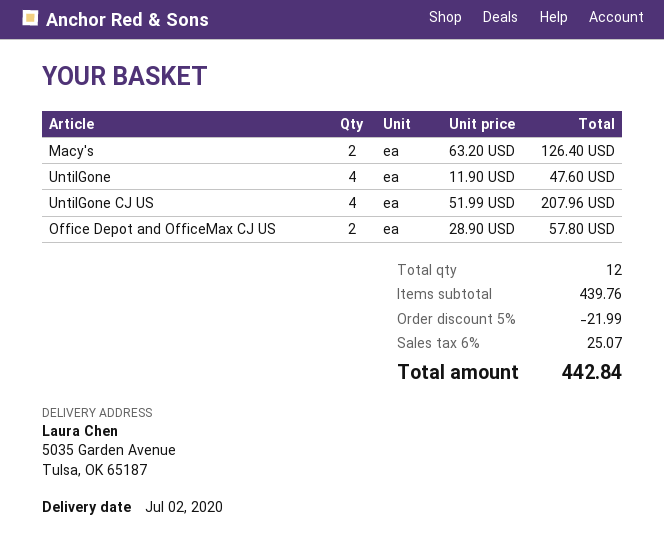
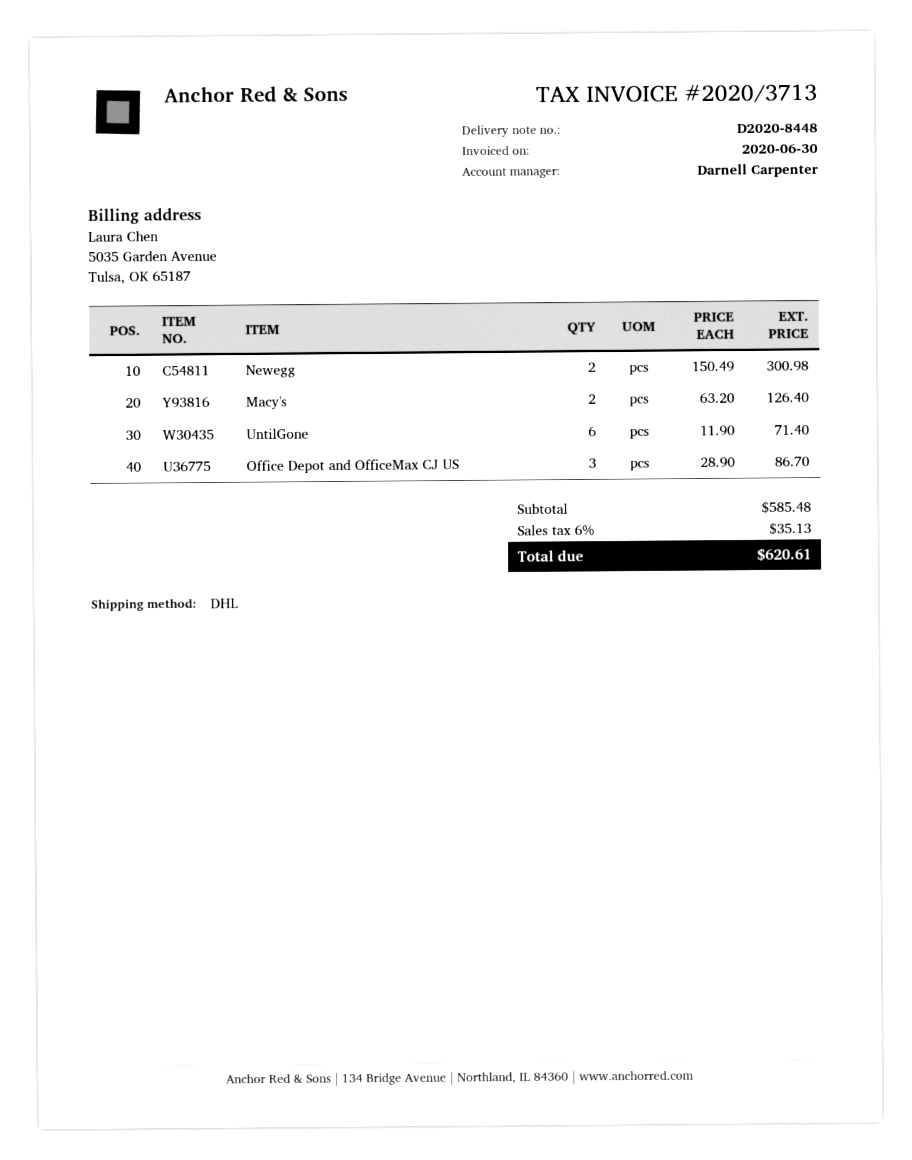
UntilGone: 4 x 11.90 = 47.60 -> 6 x 11.90 = 71.40
UntilGone CJ US: 4 x 51.99 = 207.96 -> none
Office Depot and OfficeMax CJ US: 2 x 28.90 = 57.80 -> 3 x 28.90 = 86.70
Newegg: none -> 2 x 150.49 = 300.98
subtotal: 439.76 -> 585.48
discount: 5% = 21.99 -> none
tax: 6% = 25.07 -> 6% = 35.13
total: 442.84 -> 620.61

